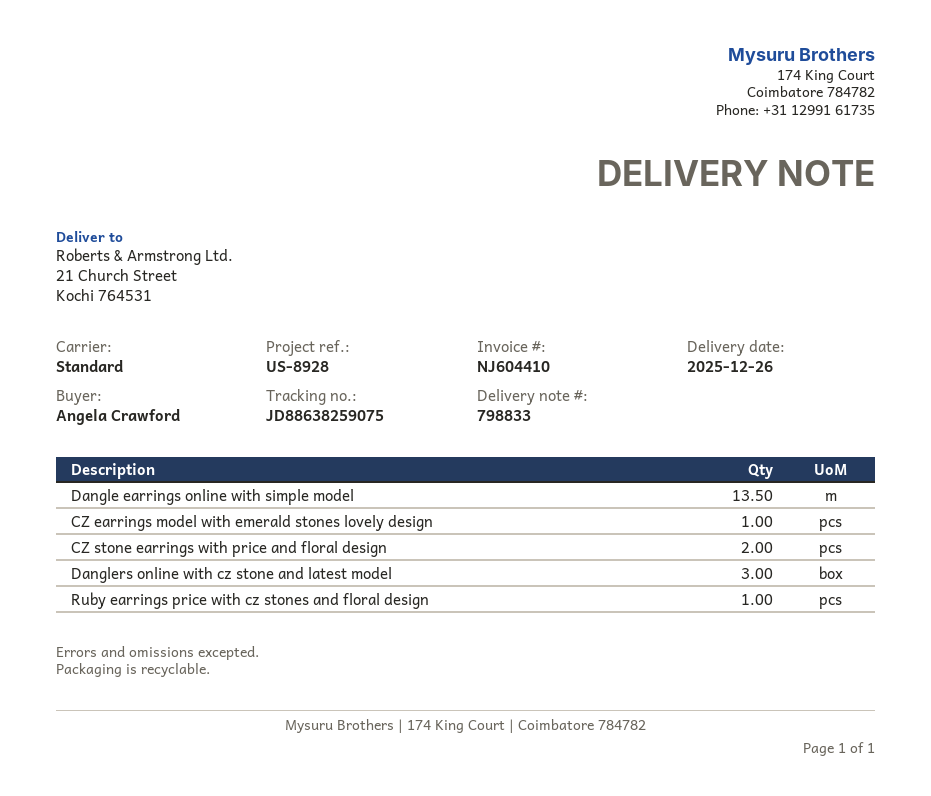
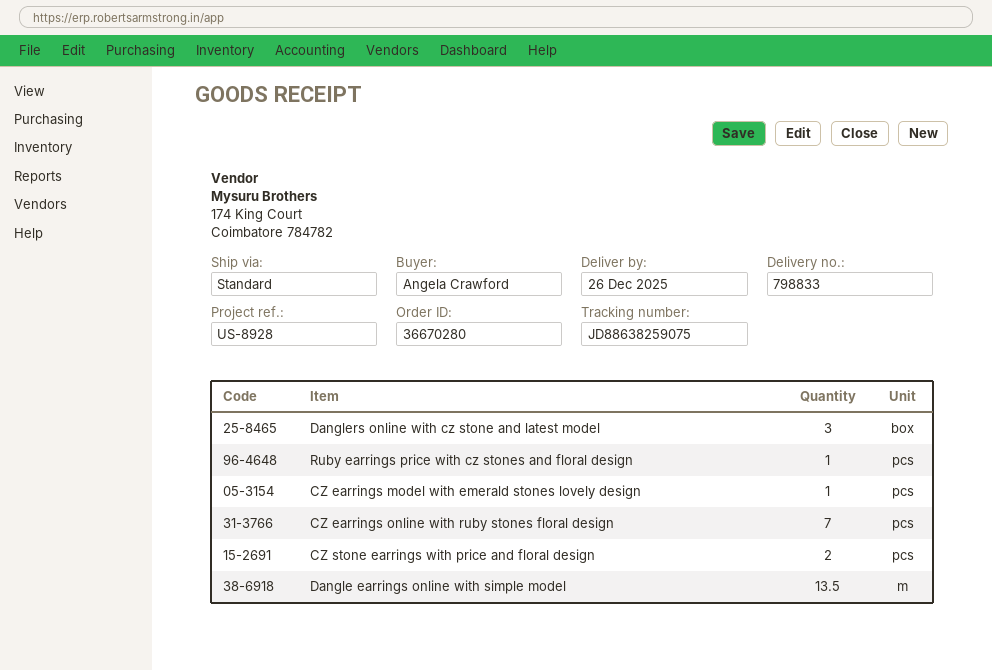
CZ earrings online with ruby stones floral design: none -> 7

